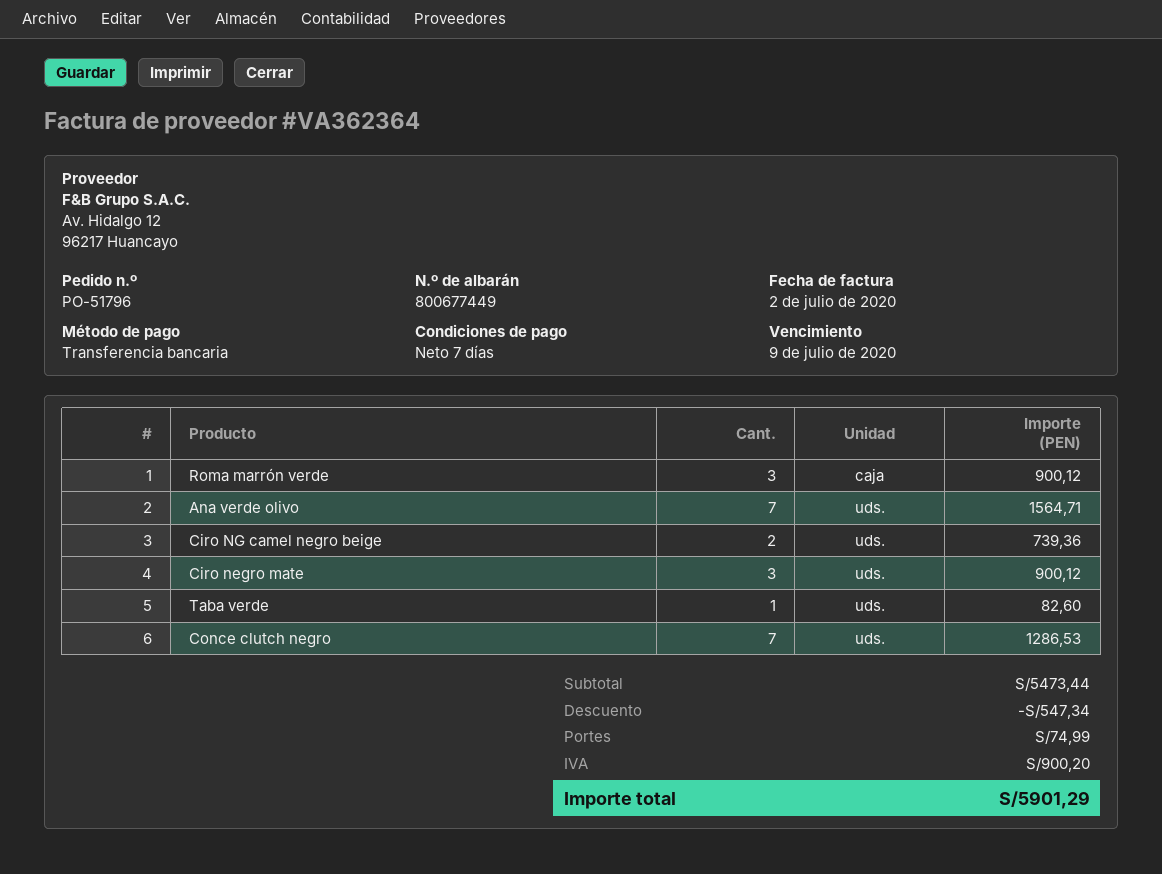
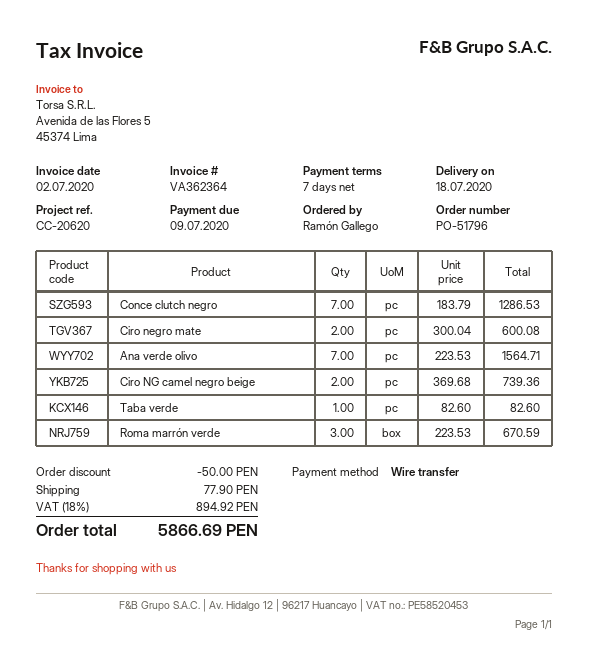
Roma marrón verde: 3 for 900.12 -> 3 for 670.59
Ciro negro mate: 3 for 900.12 -> 2 for 600.08
discount: 547.34 -> 50.00
shipping: 74.99 -> 77.90
tax: 900.20 -> 894.92
total: 5901.29 -> 5866.69

